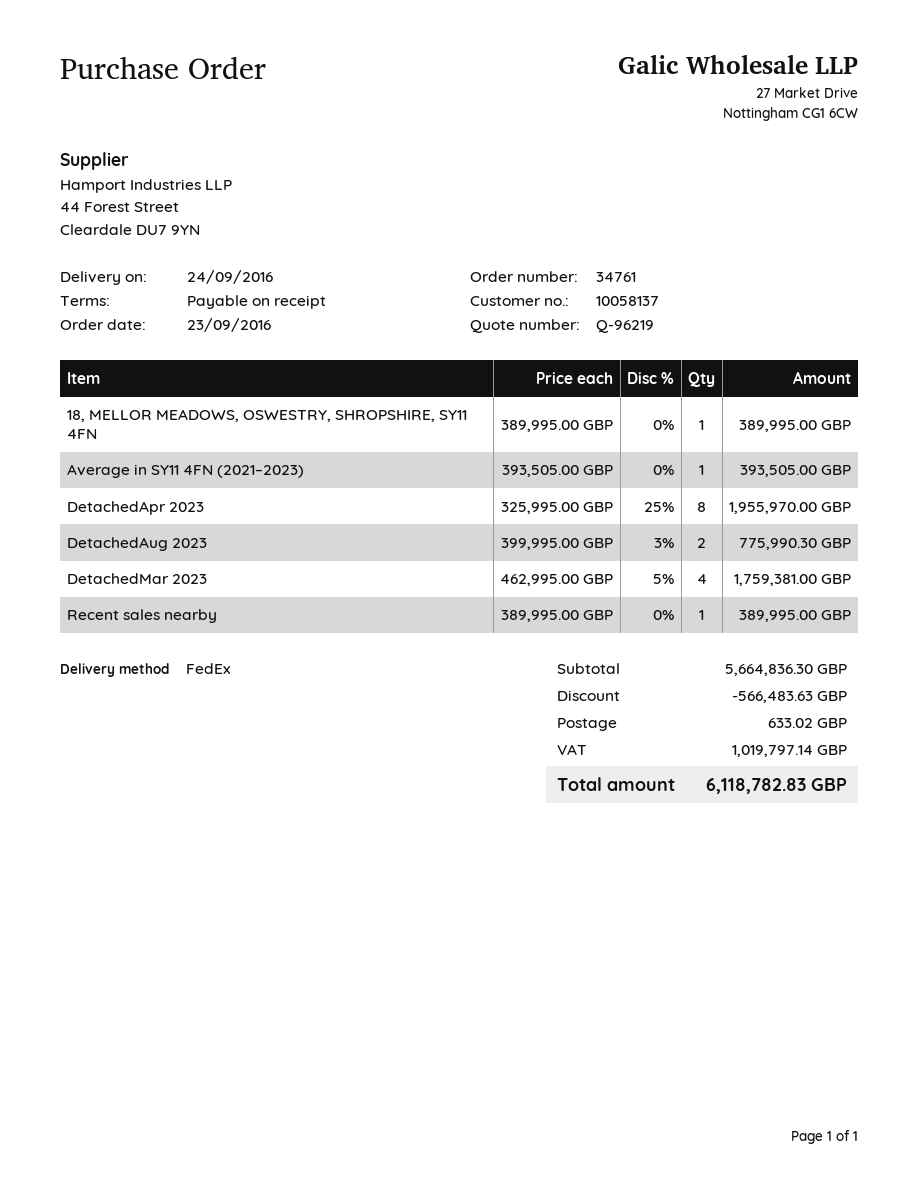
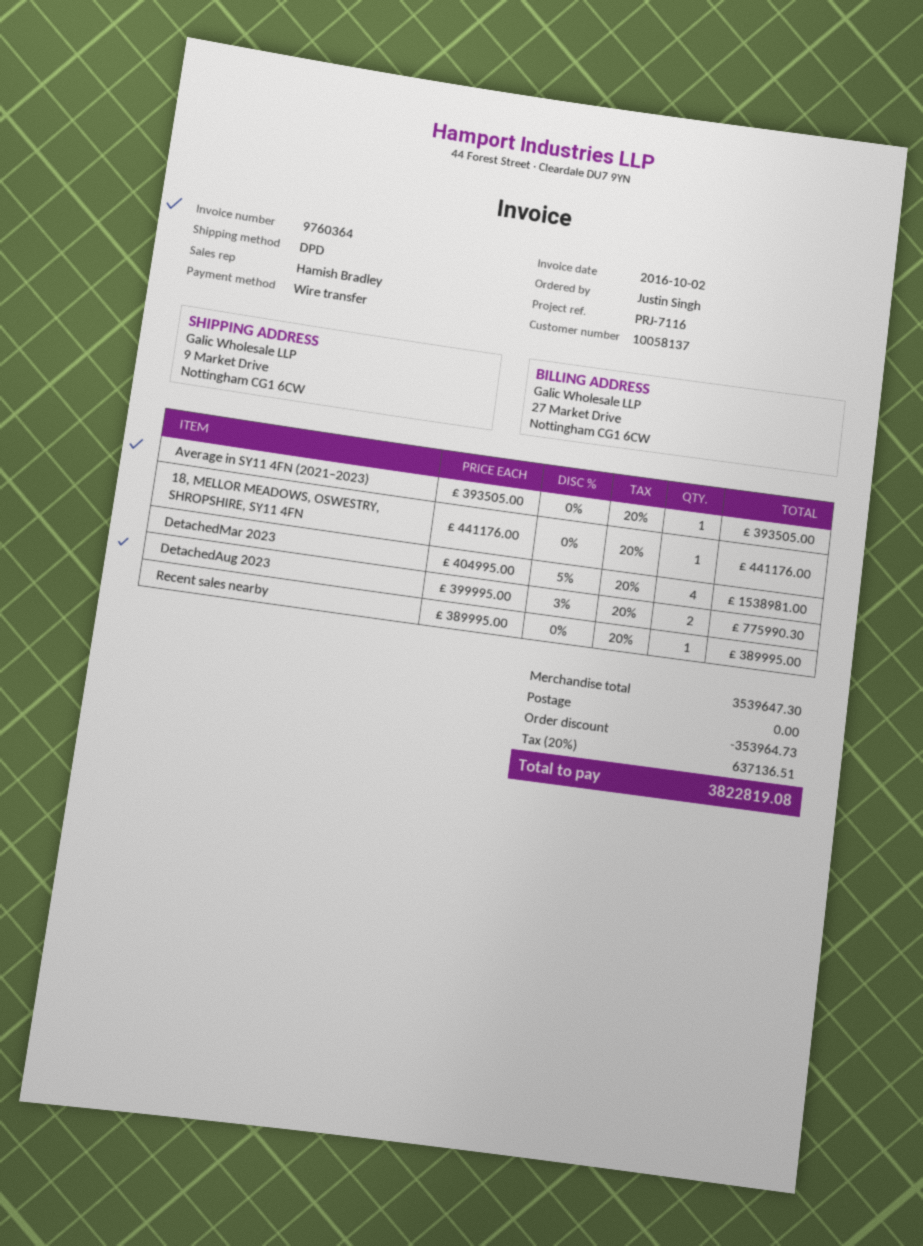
shipping method: FedEx -> DPD
18, MELLOR MEADOWS, OSWESTRY, SHROPSHIRE, SY11 4FN: 1 x 389995.00 = 389995.00 -> 1 x 441176.00 = 441176.00
DetachedApr 2023: 8 x 325995.00 - 25% = 1955970.00 -> none
DetachedMar 2023: 4 x 462995.00 - 5% = 1759381.00 -> 4 x 404995.00 - 5% = 1538981.00
subtotal: 5664836.30 -> 3539647.30
discount: 566483.63 -> 353964.73
shipping: 633.02 -> 0.00
tax: 1019797.14 -> 637136.51
total: 6118782.83 -> 3822819.08

